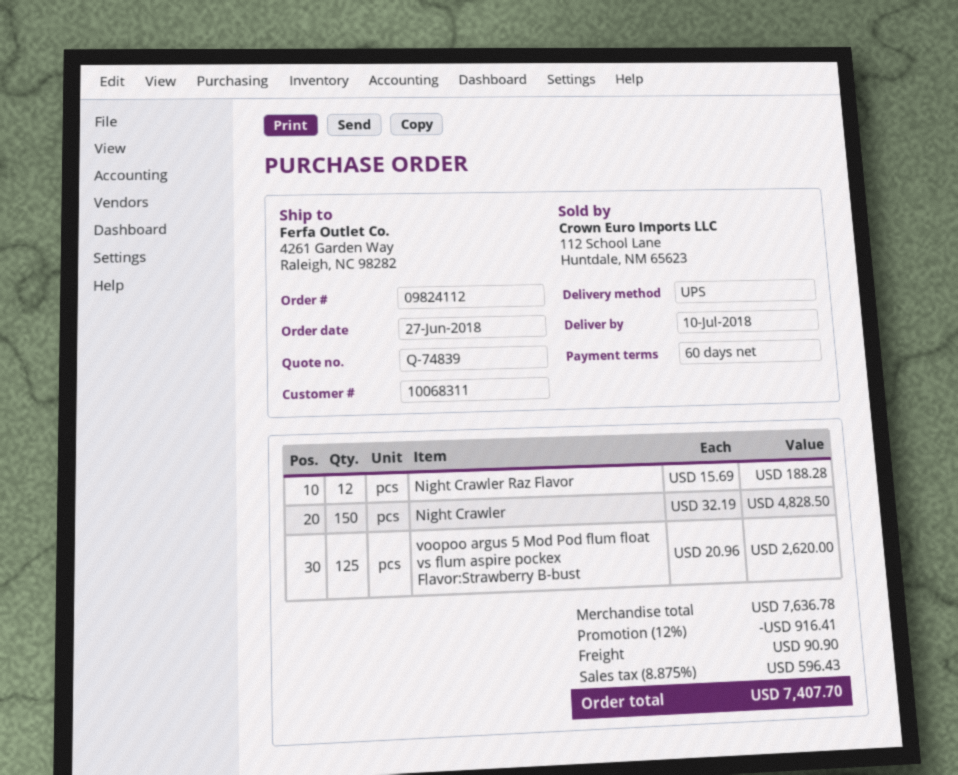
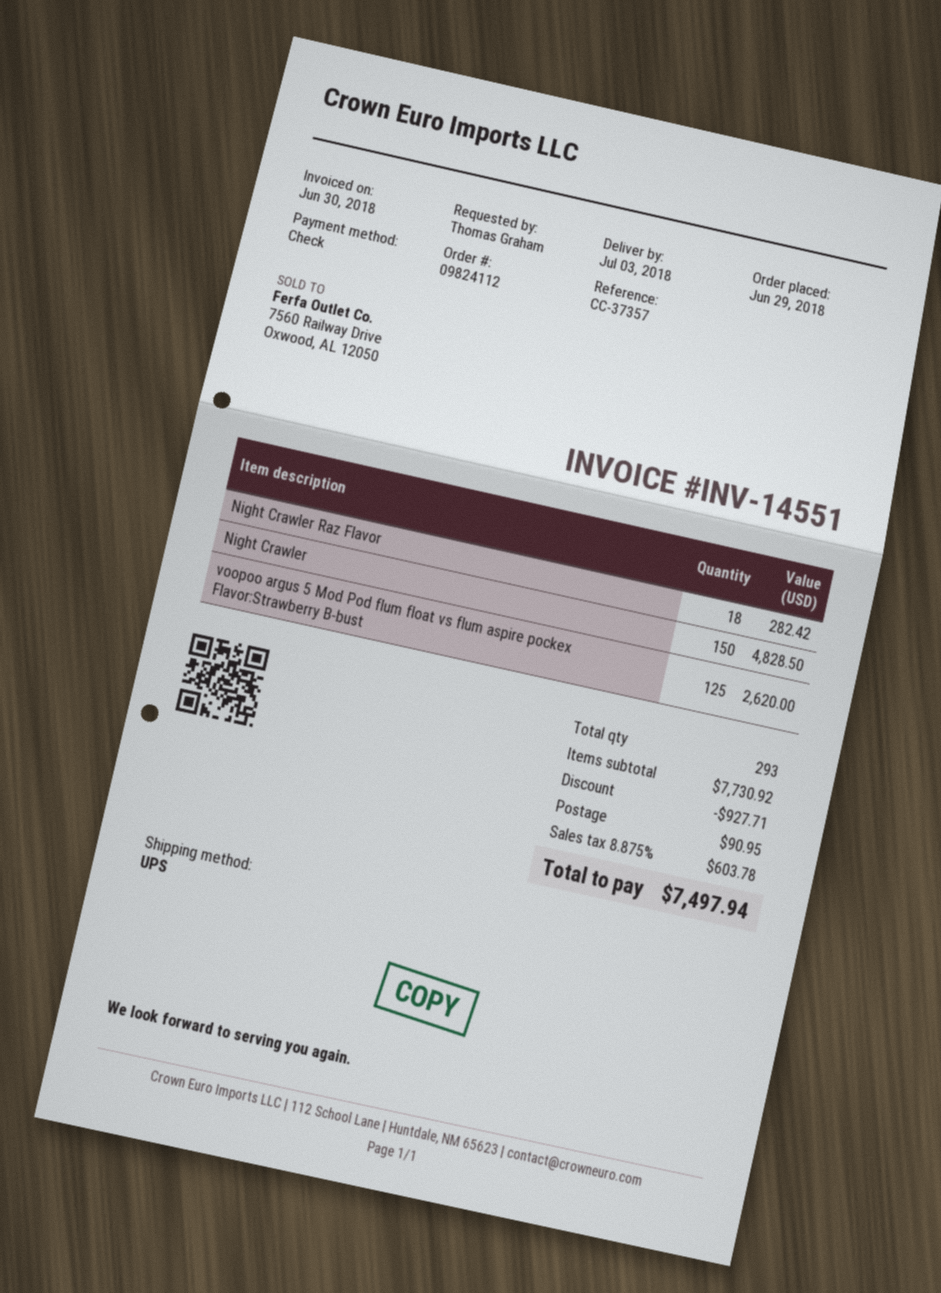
order date: 2018-06-27 -> 2018-06-29
delivery date: 2018-07-10 -> 2018-07-03
Night Crawler Raz Flavor: 12 for 188.28 -> 18 for 282.42
subtotal: 7636.78 -> 7730.92
discount: 916.41 -> 927.71
shipping: 90.90 -> 90.95
tax: 8.875% = 596.43 -> 8.875% = 603.78
total: 7407.70 -> 7497.94

